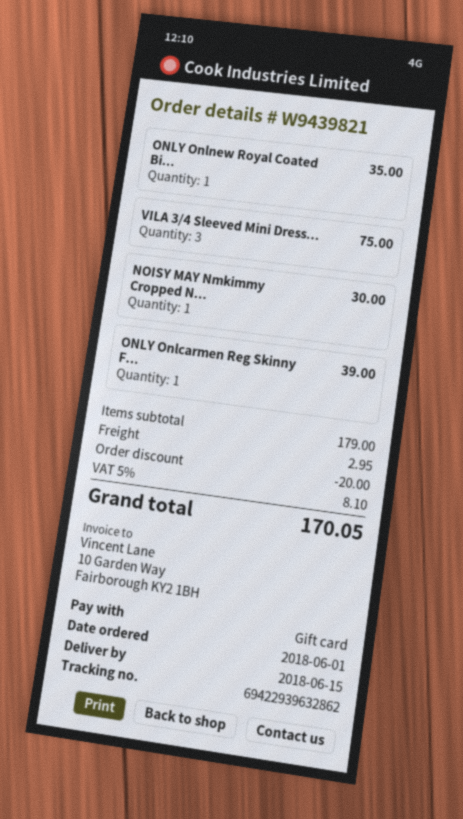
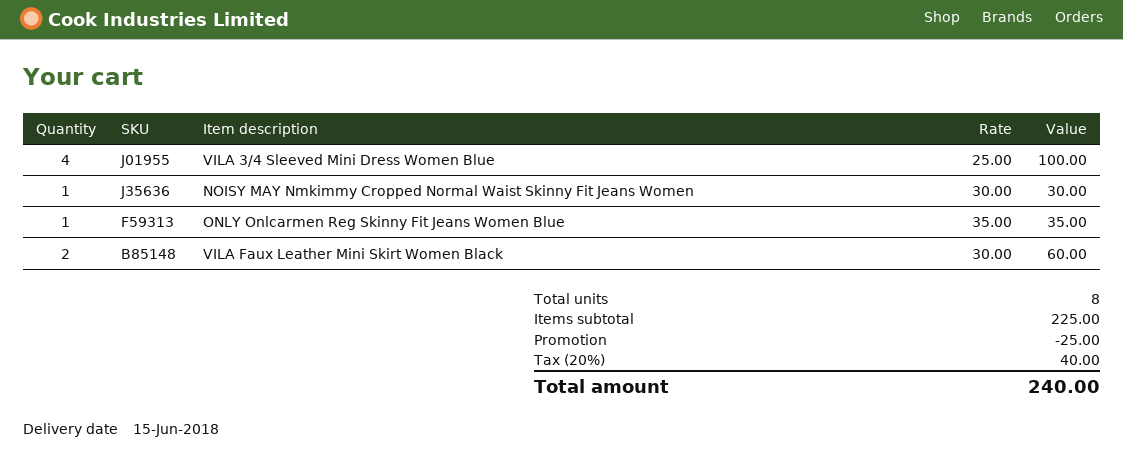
ONLY Onlnew Royal Coated Bi...: 1 for 35.00 -> none
VILA 3/4 Sleeved Mini Dress...: 3 for 75.00 -> 4 for 100.00
ONLY Onlcarmen Reg Skinny F...: 1 for 39.00 -> 1 for 35.00
VILA Faux Leather Mini Skirt Women Black: none -> 2 for 60.00
subtotal: 179.00 -> 225.00
discount: 20.00 -> 25.00
shipping: 2.95 -> none
tax: 5% = 8.10 -> 20% = 40.00
total: 170.05 -> 240.00

